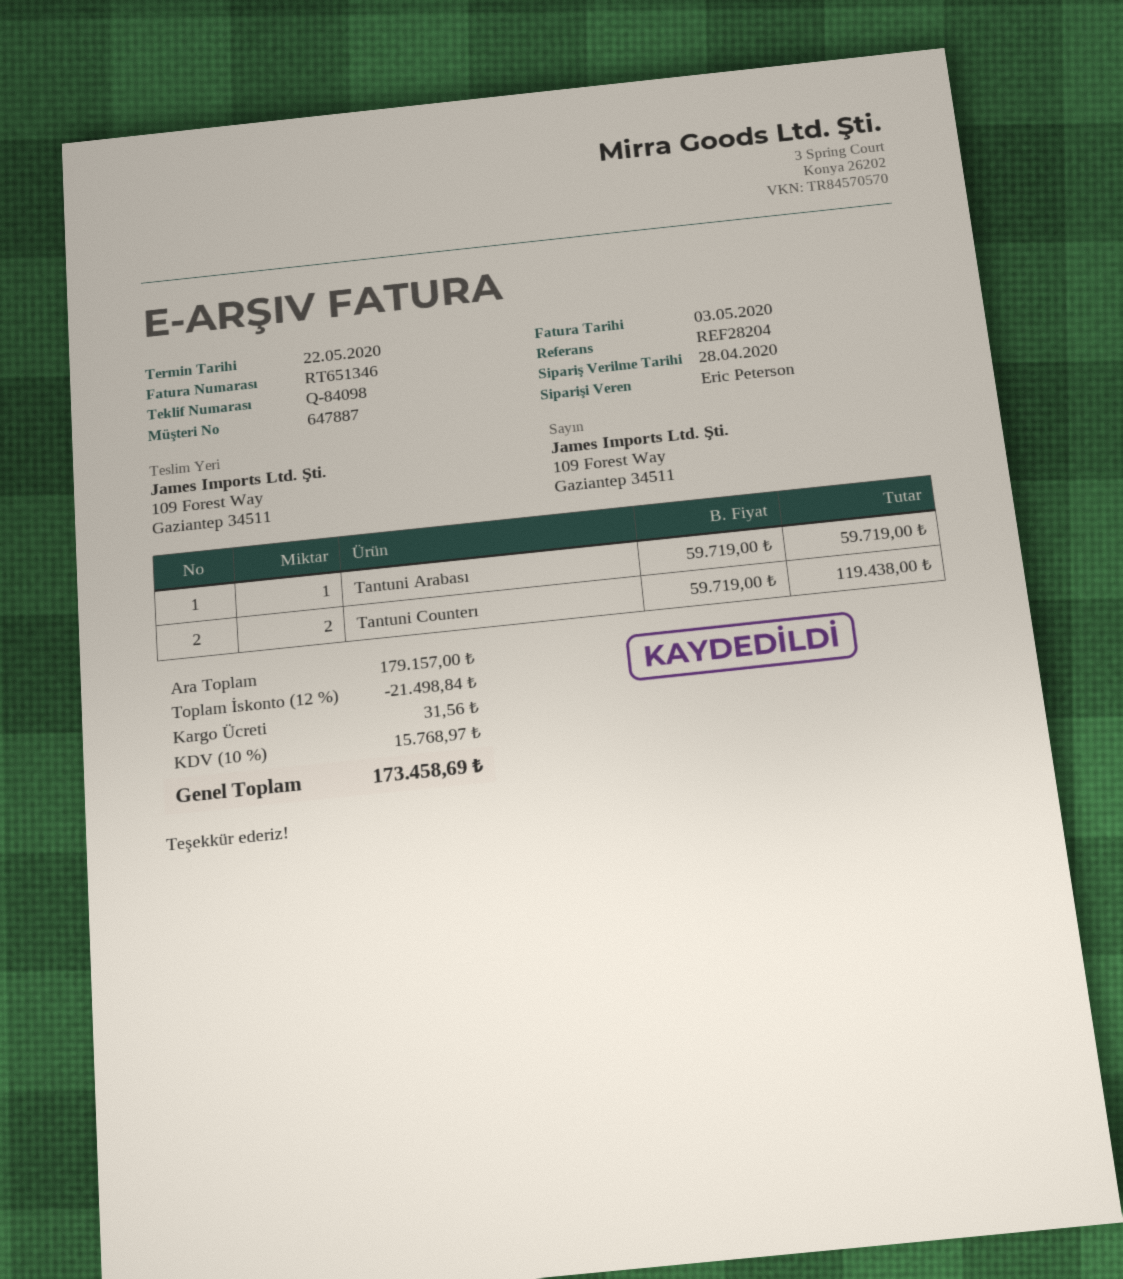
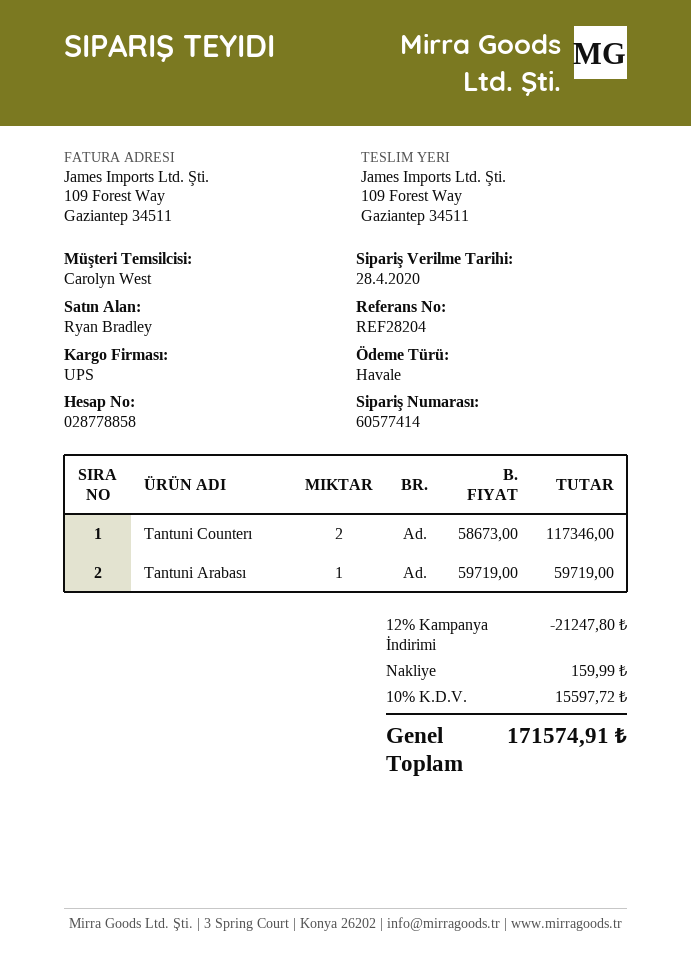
ordered by: Eric Peterson -> Ryan Bradley
Tantuni Counterı: 2 x 59719.00 = 119438.00 -> 2 x 58673.00 = 117346.00
discount: 12% = 21498.84 -> 12% = 21247.80
shipping: 31.56 -> 159.99
tax: 10% = 15768.97 -> 10% = 15597.72
total: 173458.69 -> 171574.91

